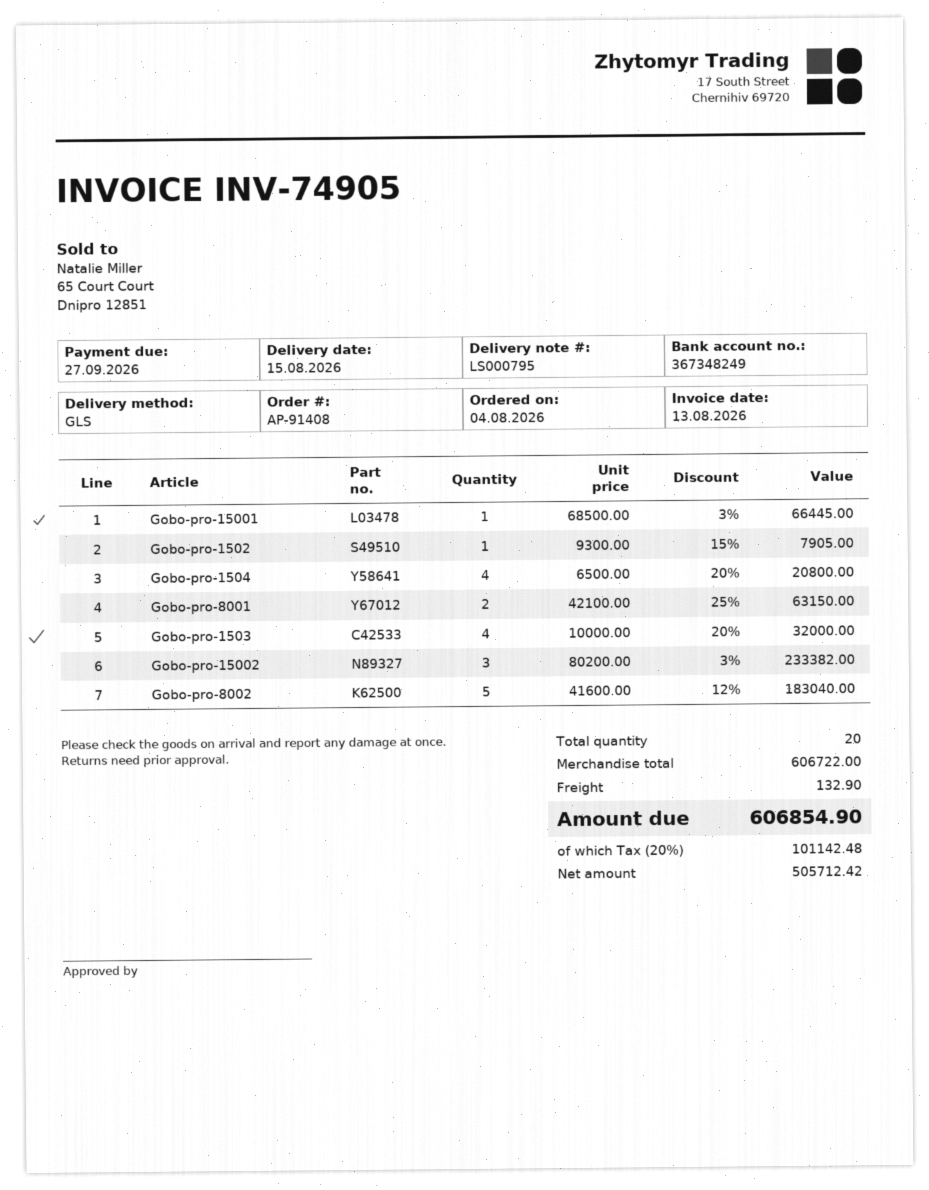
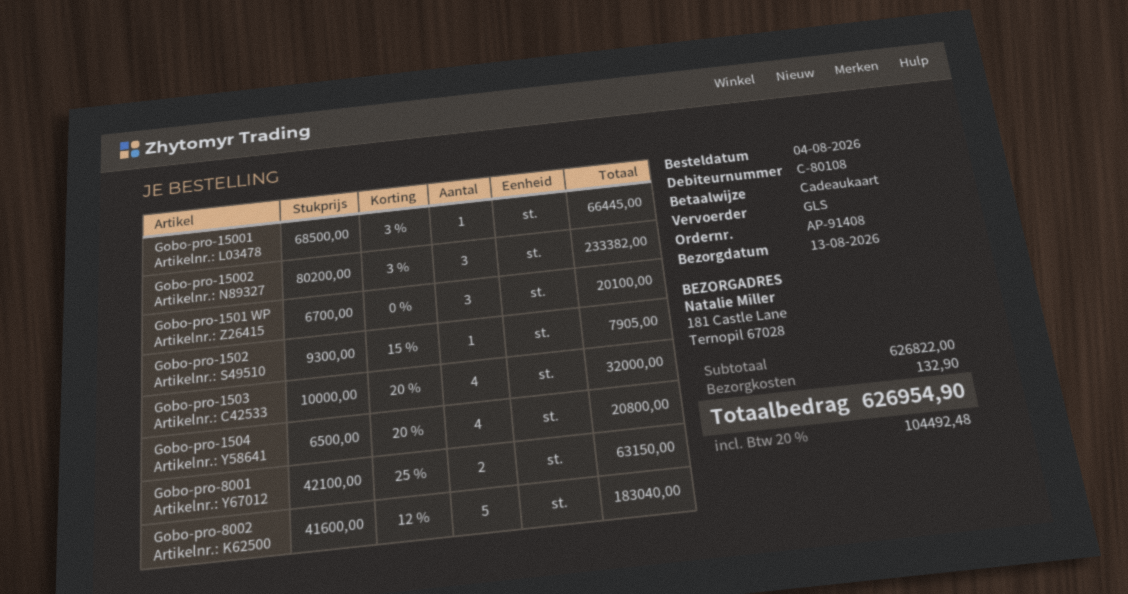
delivery date: 2026-08-15 -> 2026-08-13
Gobo-pro-1501 WP: none -> 3 x 6700.00 = 20100.00
subtotal: 606722.00 -> 626822.00
tax: 20% = 101142.48 -> 20% = 104492.48
total: 606854.90 -> 626954.90

